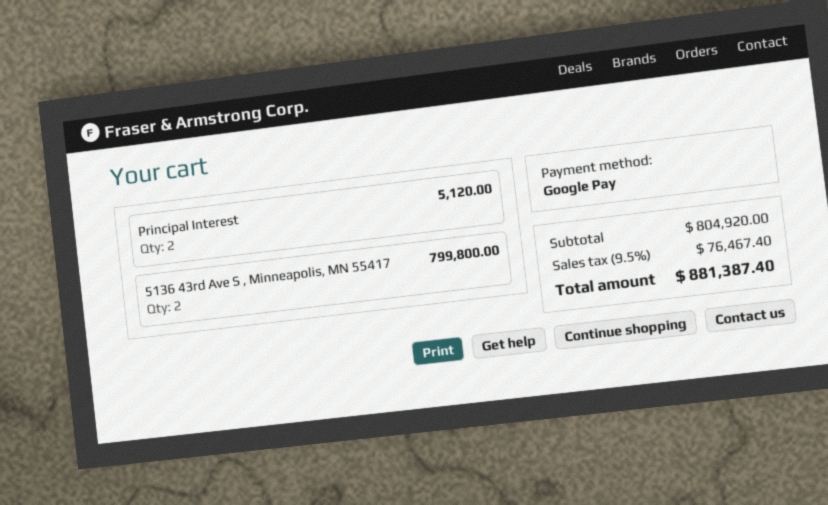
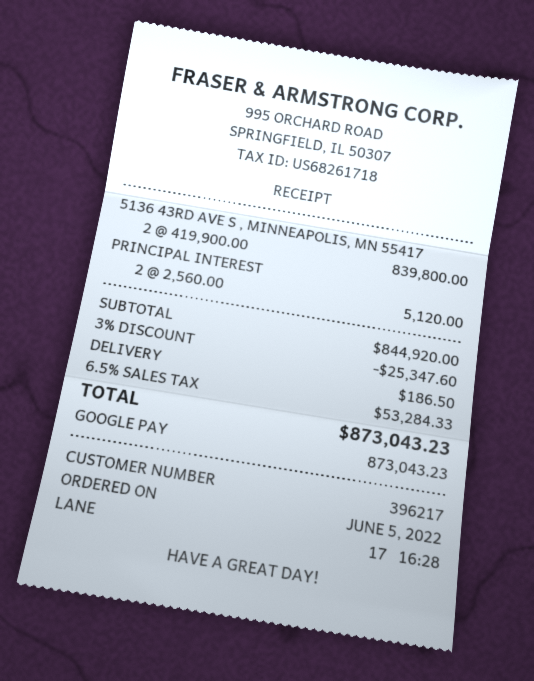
5136 43rd Ave S , Minneapolis, MN 55417: 2 for 799800.00 -> 2 for 839800.00
subtotal: 804920.00 -> 844920.00
discount: none -> 3% = 25347.60
shipping: none -> 186.50
tax: 9.5% = 76467.40 -> 6.5% = 53284.33
total: 881387.40 -> 873043.23

